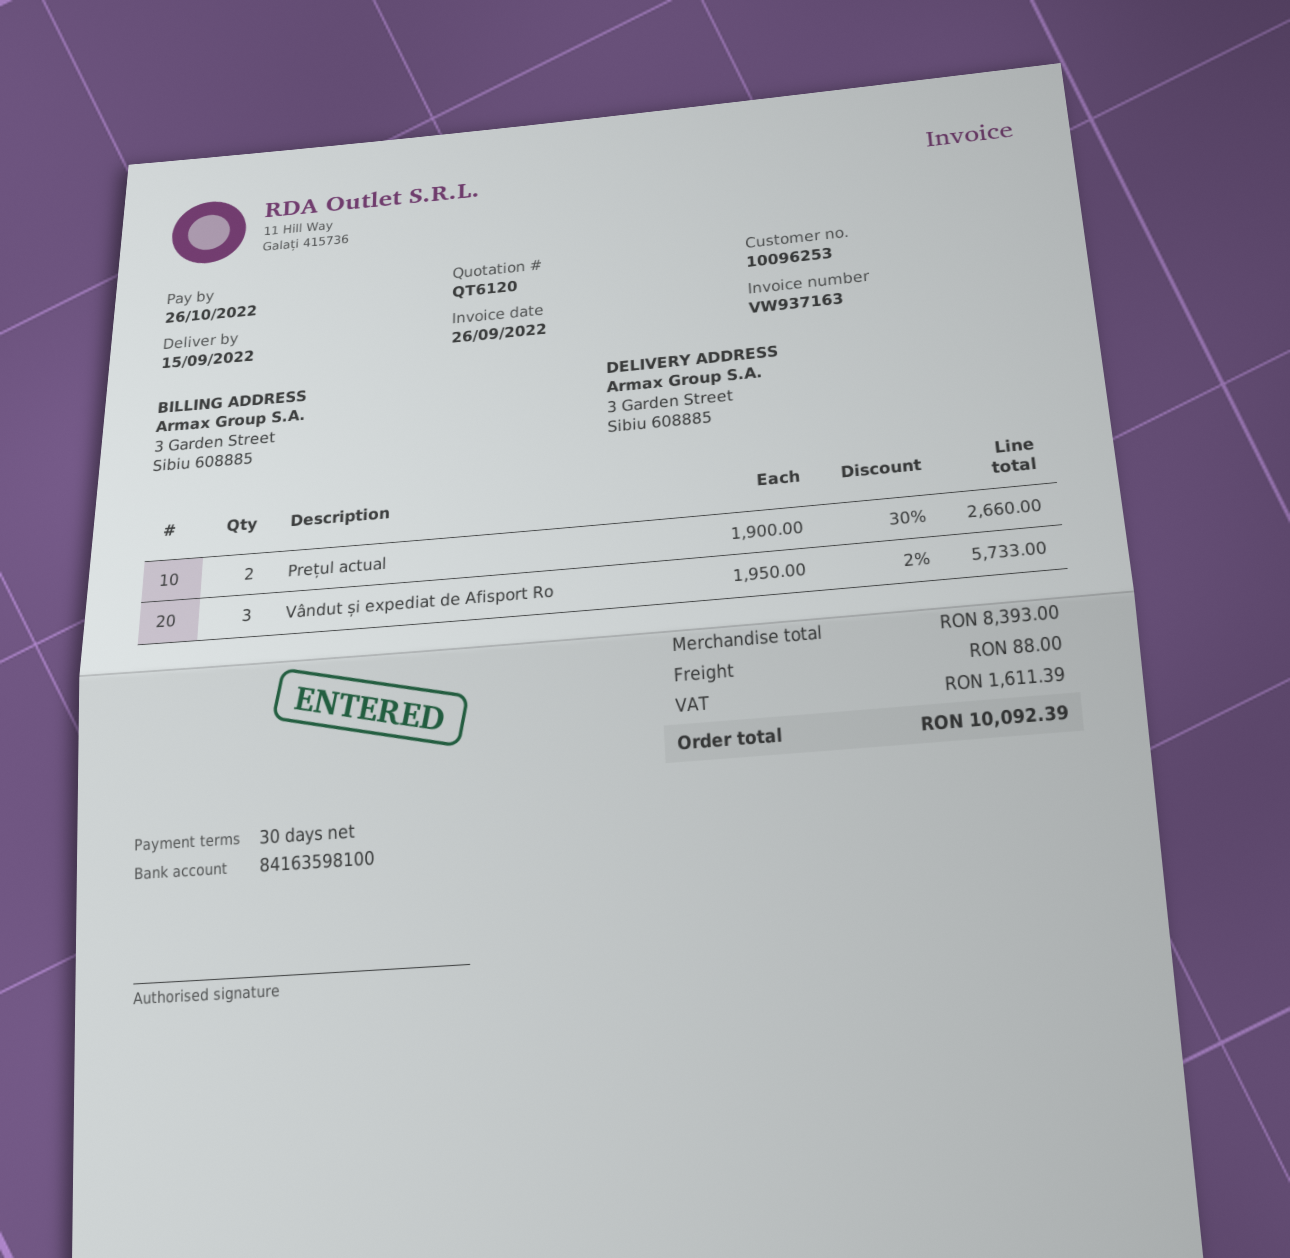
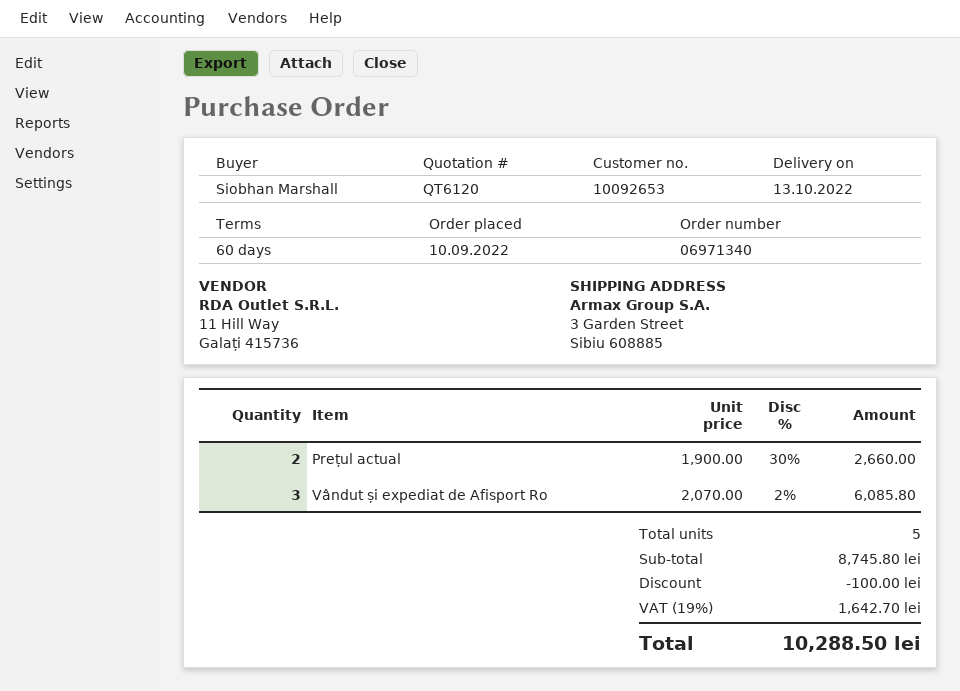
delivery date: 2022-09-15 -> 2022-10-13
payment terms: 30 days -> 60 days
customer number: 10096253 -> 10092653
Vândut și expediat de Afisport Ro: 3 x 1950.00 - 2% = 5733.00 -> 3 x 2070.00 - 2% = 6085.80
subtotal: 8393.00 -> 8745.80
discount: none -> 100.00
shipping: 88.00 -> none
tax: 1611.39 -> 1642.70
total: 10092.39 -> 10288.50

